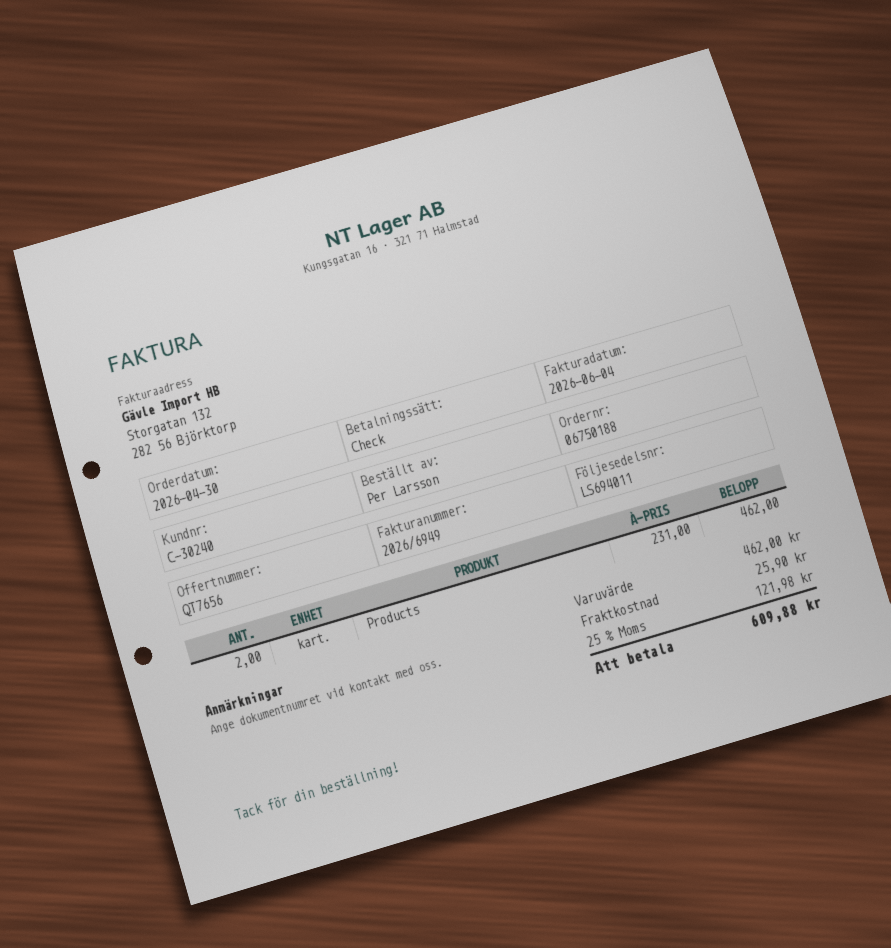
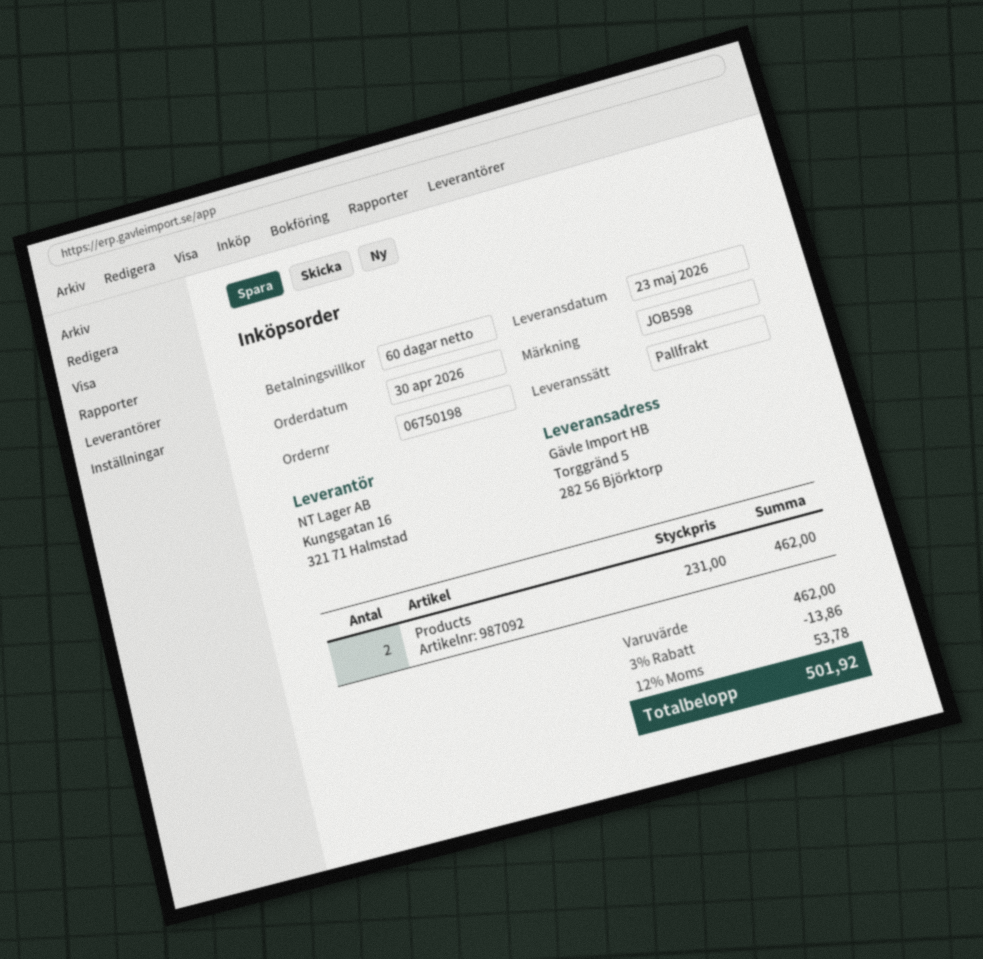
order number: 06750188 -> 06750198
discount: none -> 3% = 13.86
shipping: 25.90 -> none
tax: 25% = 121.98 -> 12% = 53.78
total: 609.88 -> 501.92

